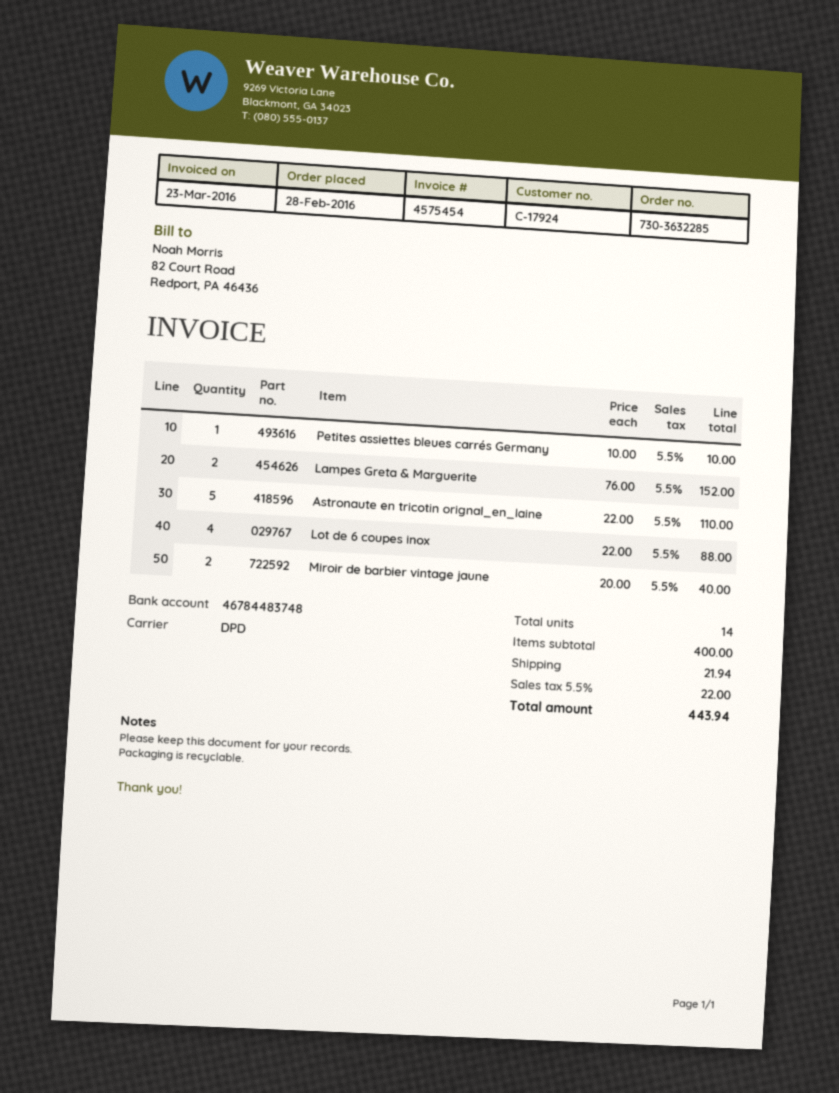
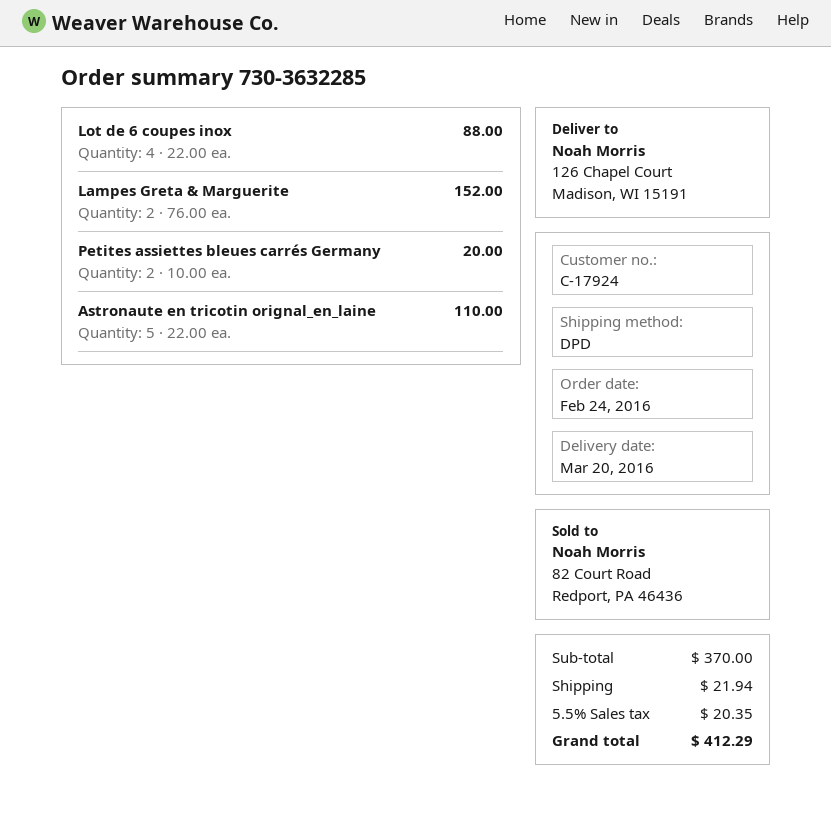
order date: 2016-02-28 -> 2016-02-24
Petites assiettes bleues carrés Germany: 1 x 10.00 = 10.00 -> 2 x 10.00 = 20.00
Miroir de barbier vintage jaune: 2 x 20.00 = 40.00 -> none
subtotal: 400.00 -> 370.00
tax: 5.5% = 22.00 -> 5.5% = 20.35
total: 443.94 -> 412.29

